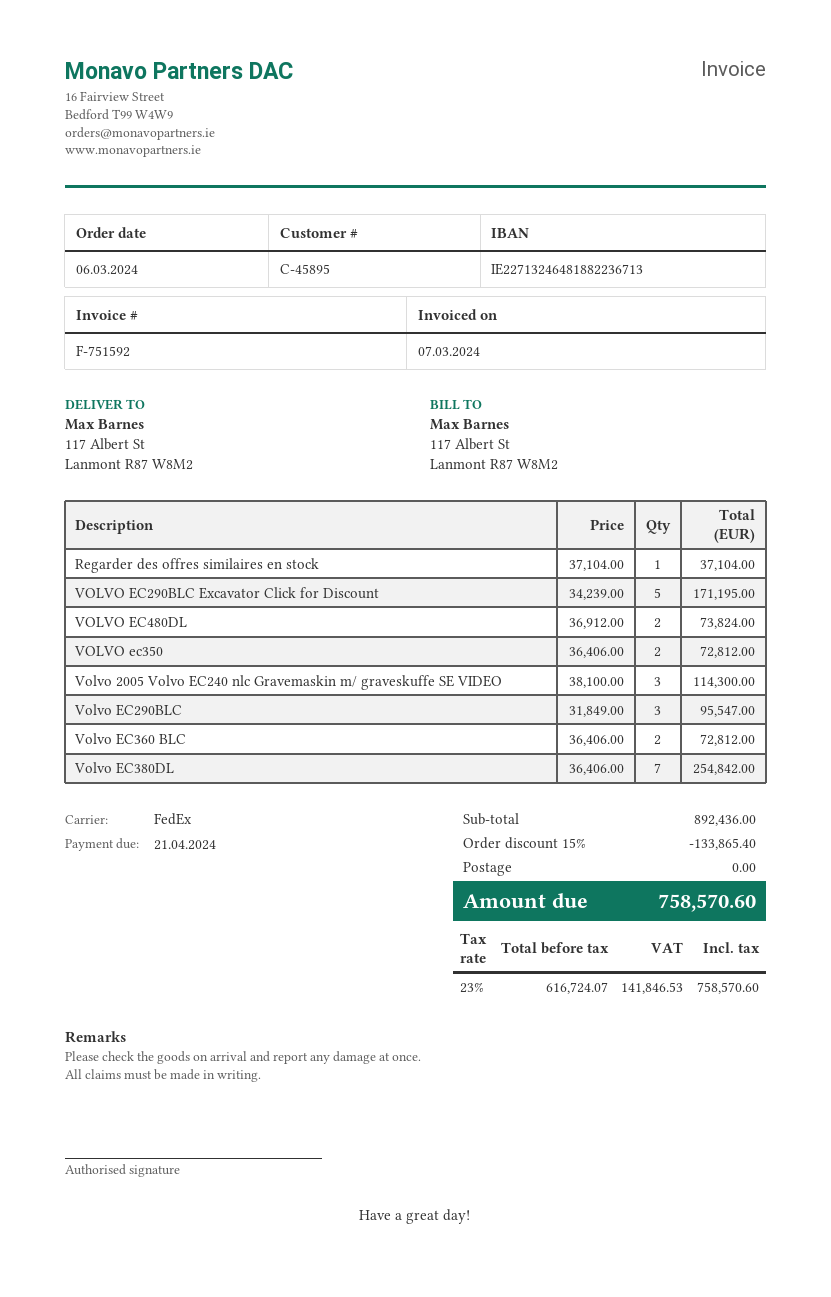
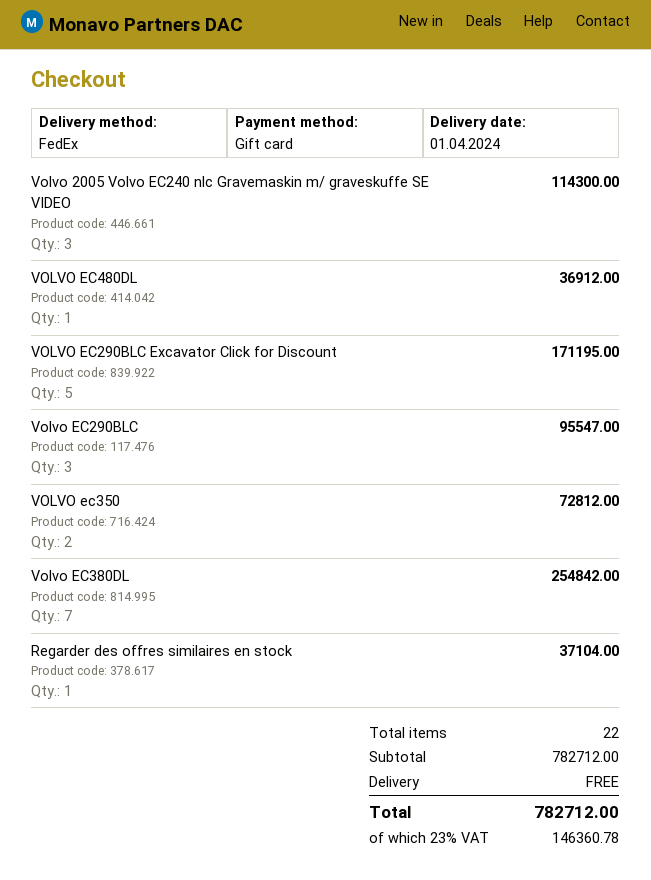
VOLVO EC480DL: 2 for 73824.00 -> 1 for 36912.00
Volvo EC360 BLC: 2 for 72812.00 -> none
subtotal: 892436.00 -> 782712.00
discount: 15% = 133865.40 -> none
tax: 23% = 141846.53 -> 23% = 146360.78
total: 758570.60 -> 782712.00

